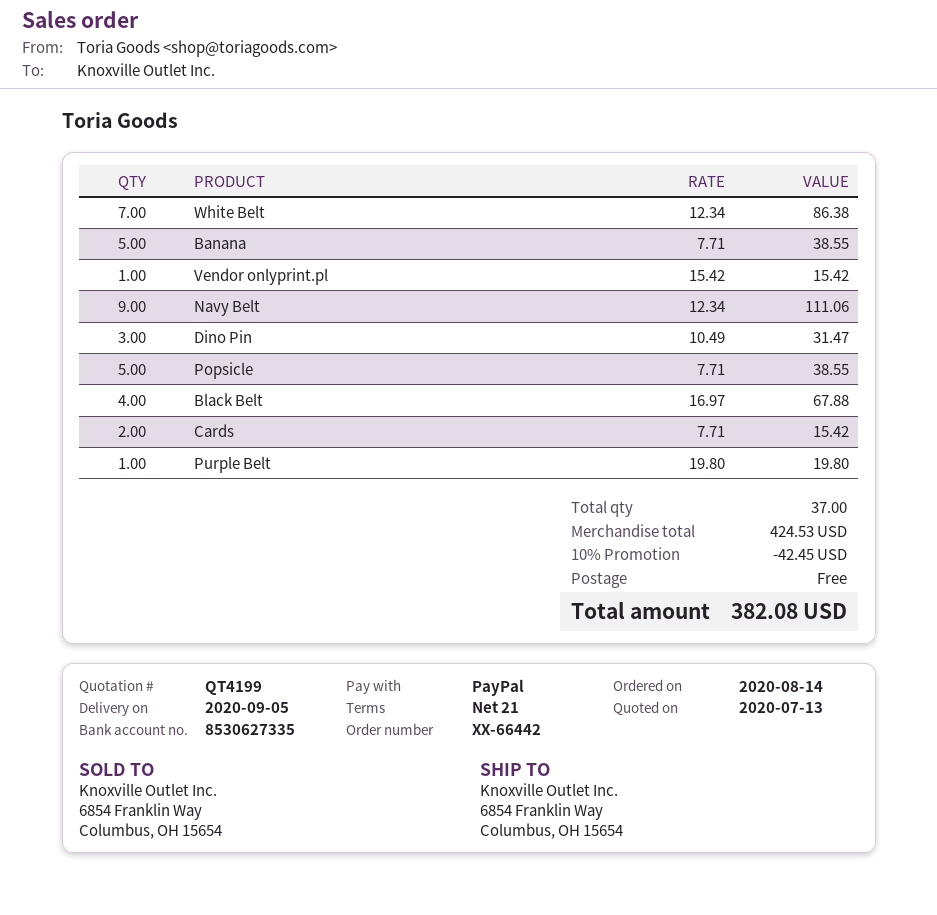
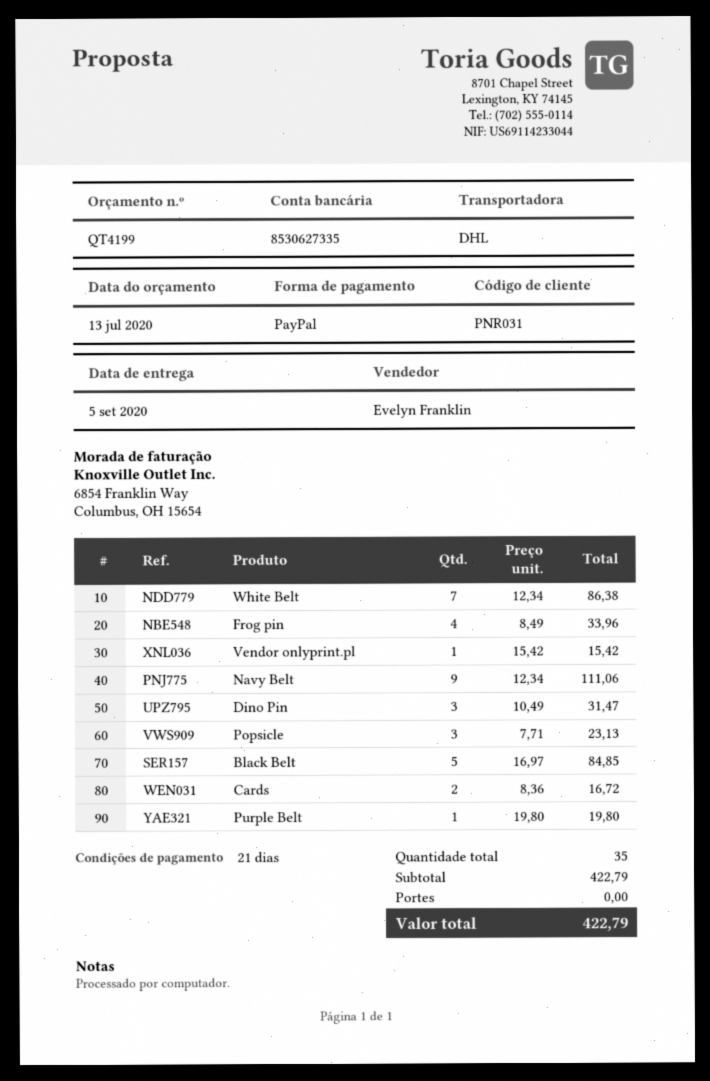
Banana: 5 x 7.71 = 38.55 -> none
Popsicle: 5 x 7.71 = 38.55 -> 3 x 7.71 = 23.13
Black Belt: 4 x 16.97 = 67.88 -> 5 x 16.97 = 84.85
Cards: 2 x 7.71 = 15.42 -> 2 x 8.36 = 16.72
Frog pin: none -> 4 x 8.49 = 33.96
total quantity: 37 -> 35
subtotal: 424.53 -> 422.79
discount: 10% = 42.45 -> none
total: 382.08 -> 422.79

